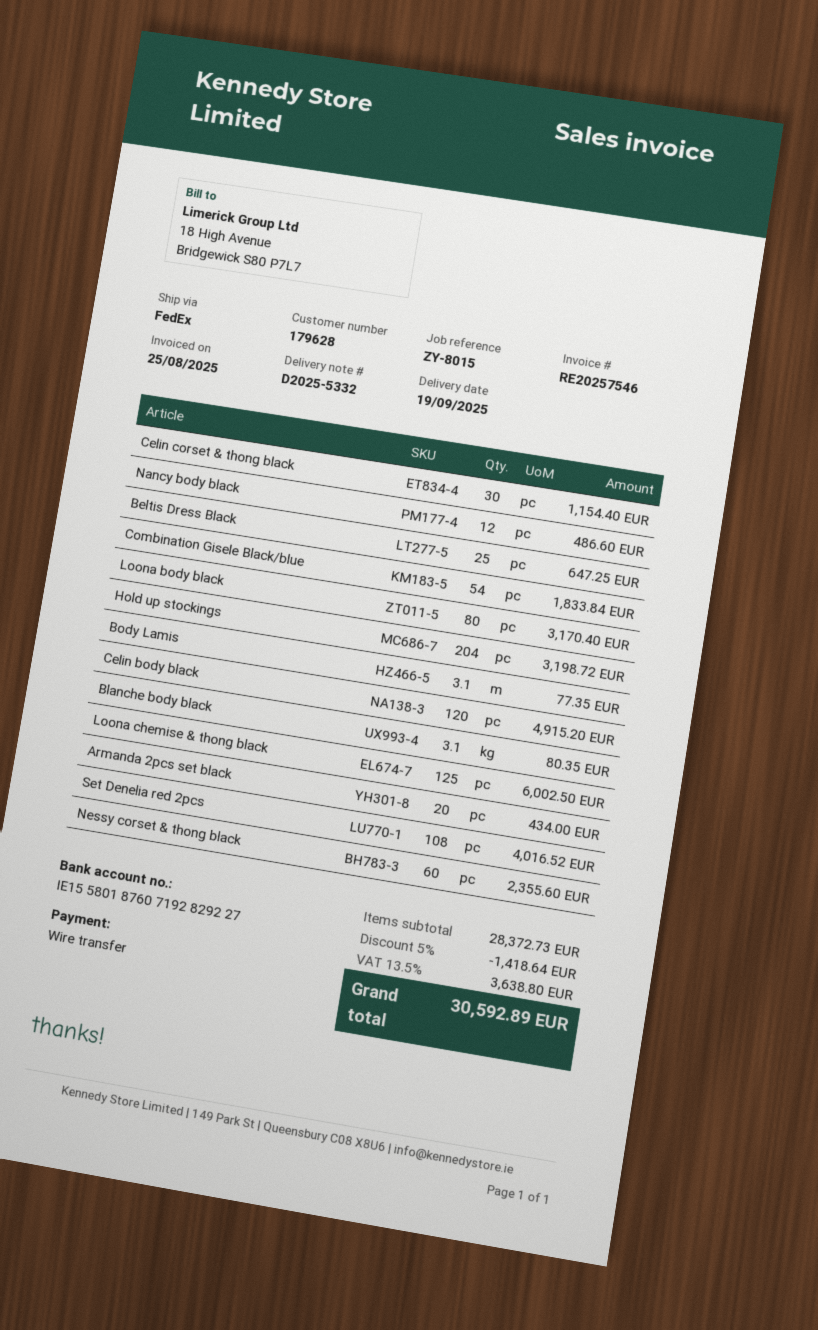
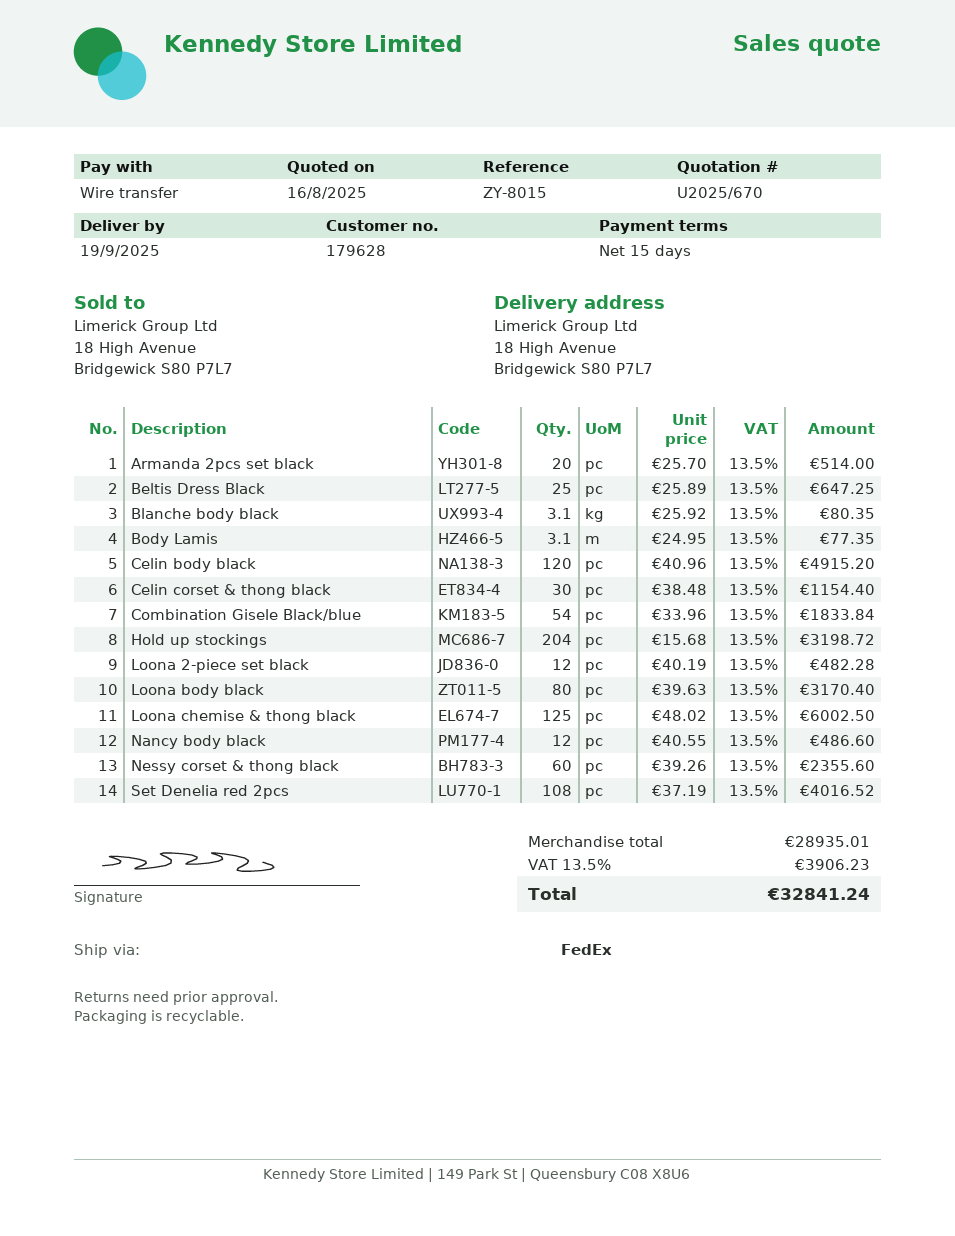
Armanda 2pcs set black: 20 for 434.00 -> 20 for 514.00
Loona 2-piece set black: none -> 12 for 482.28
subtotal: 28372.73 -> 28935.01
discount: 5% = 1418.64 -> none
tax: 13.5% = 3638.80 -> 13.5% = 3906.23
total: 30592.89 -> 32841.24

